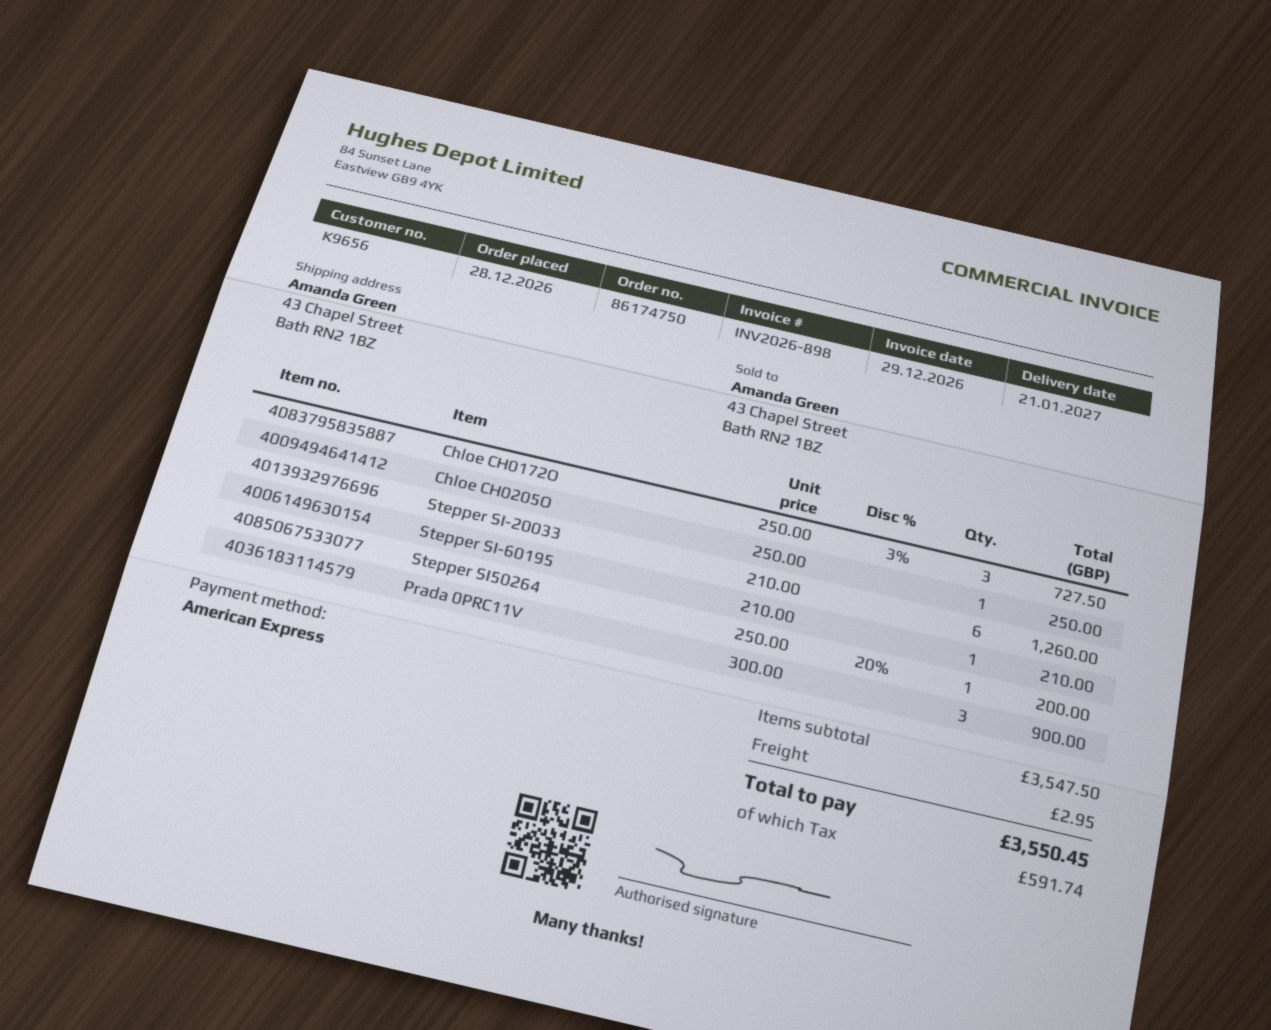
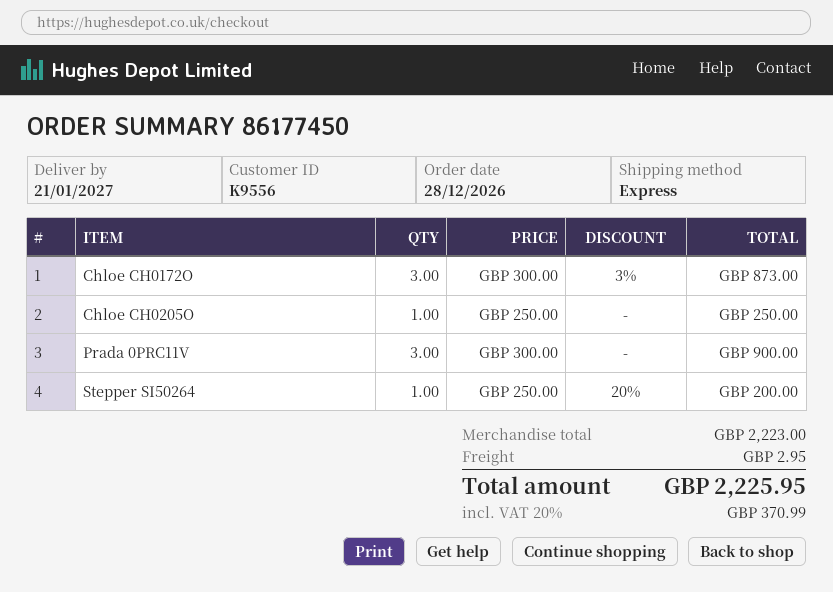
order number: 86174750 -> 86177450
customer number: K9656 -> K9556
Chloe CH0172O: 3 x 250.00 - 3% = 727.50 -> 3 x 300.00 - 3% = 873.00
Stepper SI-20033: 6 x 210.00 = 1260.00 -> none
Stepper SI-60195: 1 x 210.00 = 210.00 -> none
subtotal: 3547.50 -> 2223.00
tax: 591.74 -> 370.99
total: 3550.45 -> 2225.95

